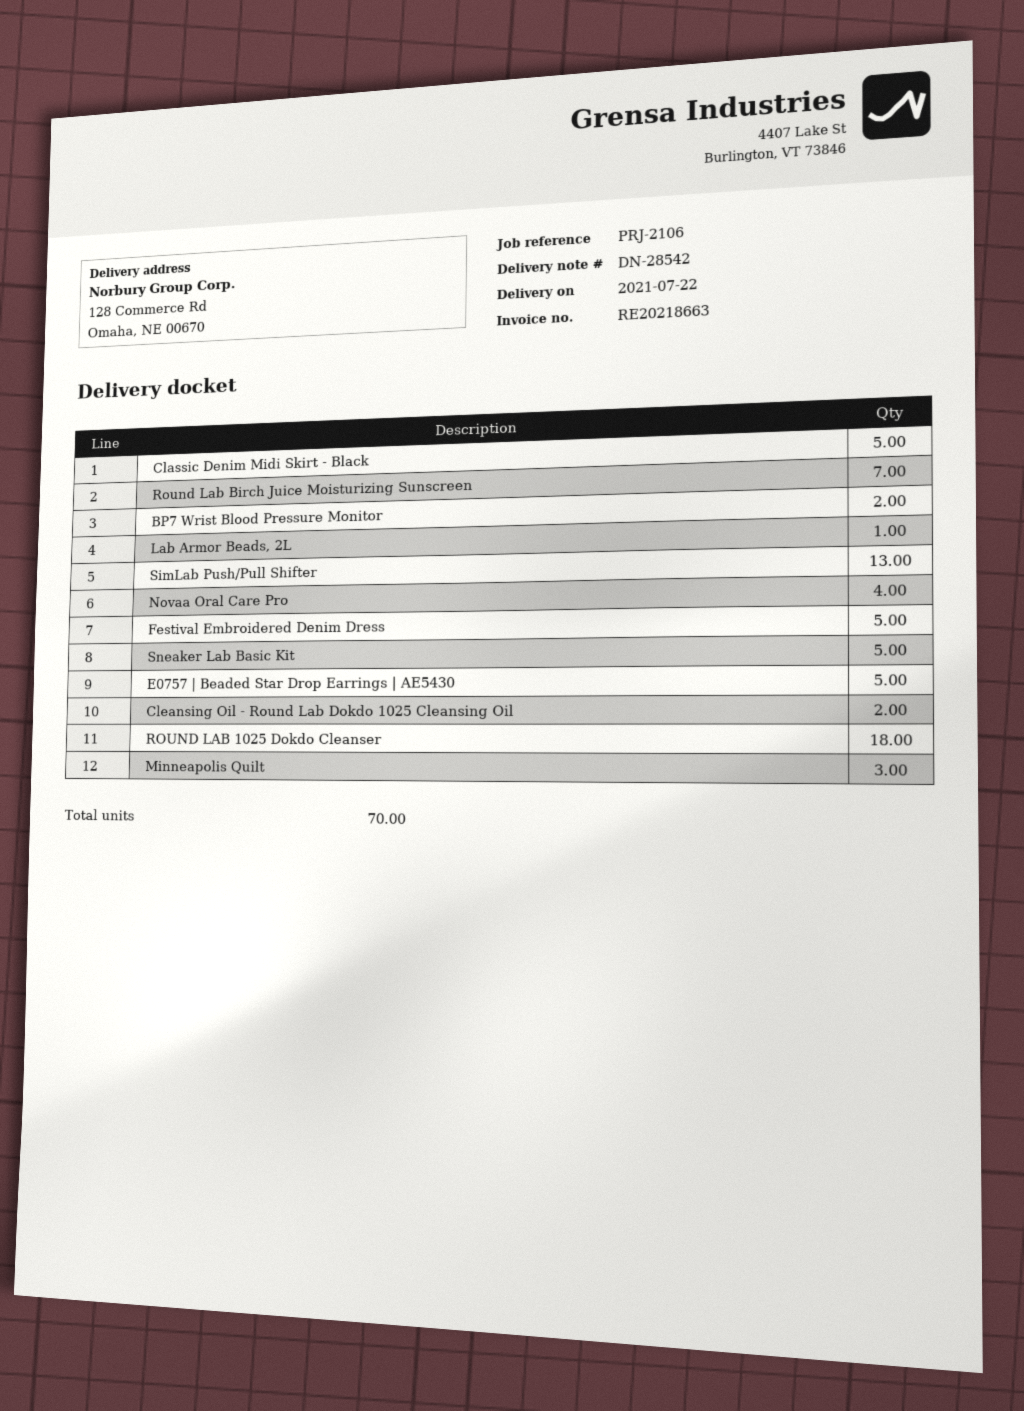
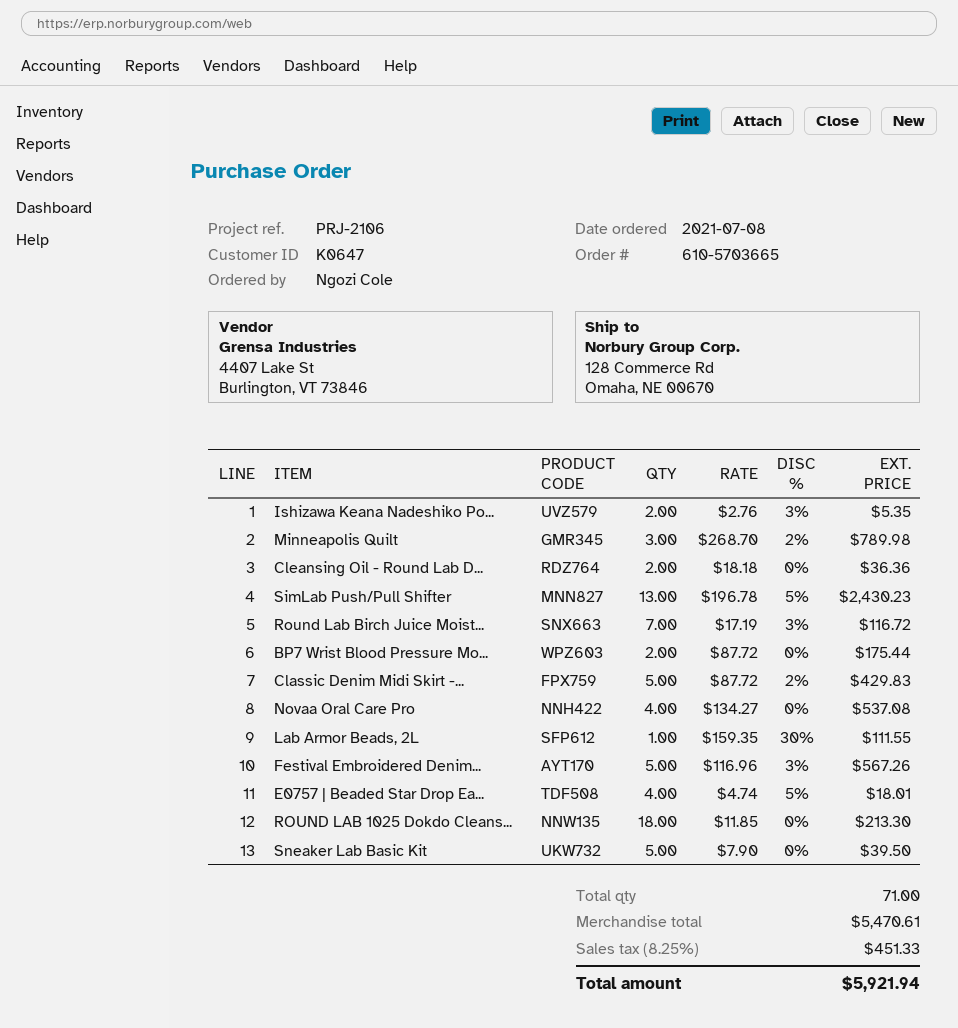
E0757 | Beaded Star Drop Earrings | AE5430: 5 -> 4
Ishizawa Keana Nadeshiko Po...: none -> 2
total quantity: 70 -> 71

